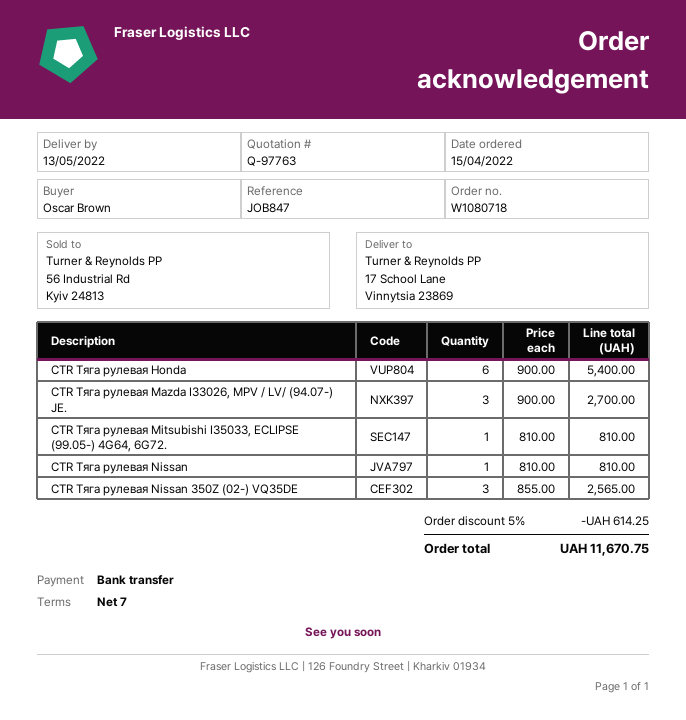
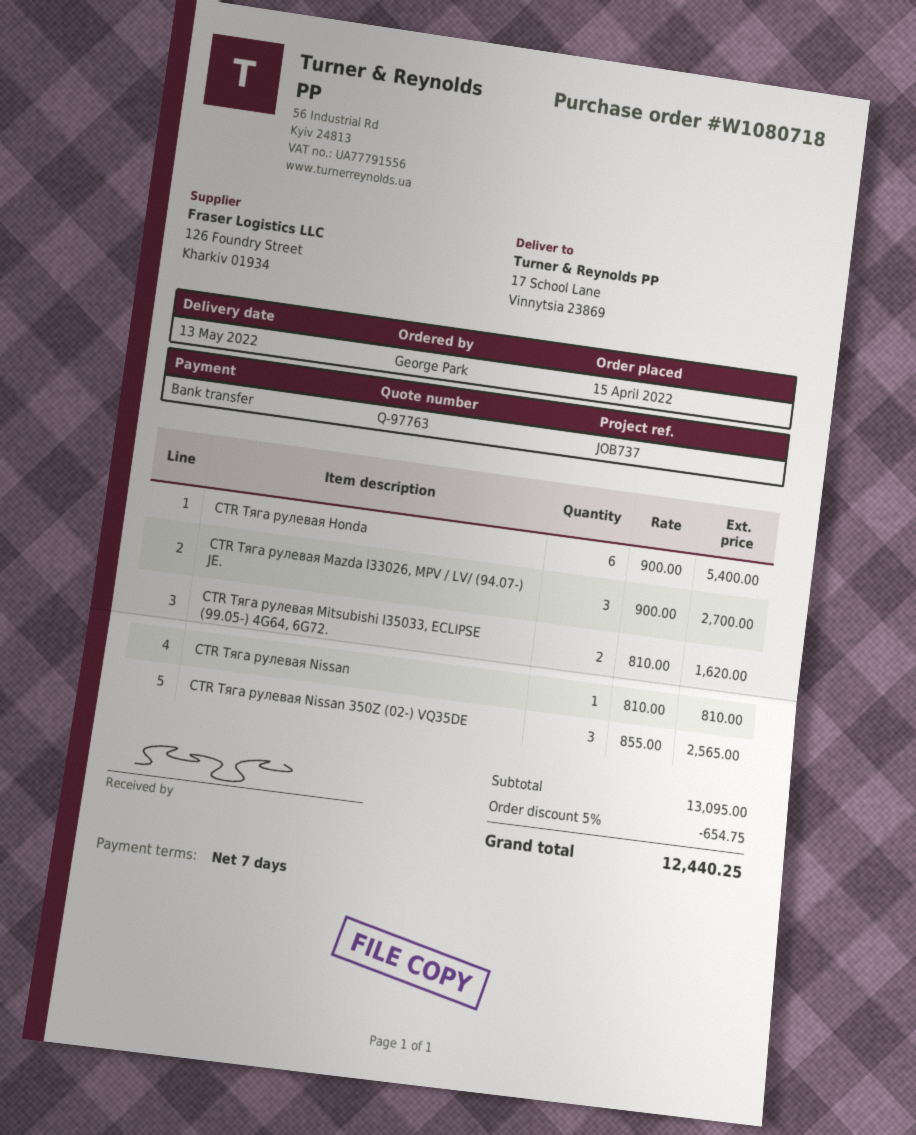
reference: JOB847 -> JOB737
ordered by: Oscar Brown -> George Park
CTR Тяга рулевая Mitsubishi I35033, ECLIPSE (99.05-) 4G64, 6G72.: 1 x 810.00 = 810.00 -> 2 x 810.00 = 1620.00
discount: 5% = 614.25 -> 5% = 654.75
total: 11670.75 -> 12440.25

